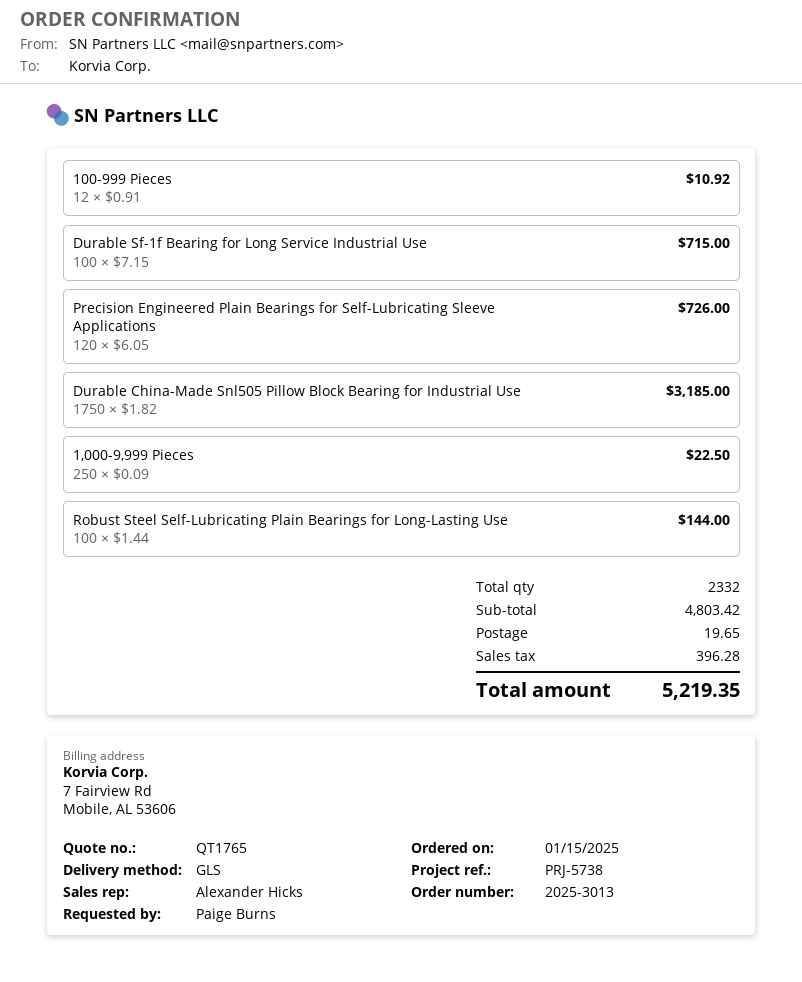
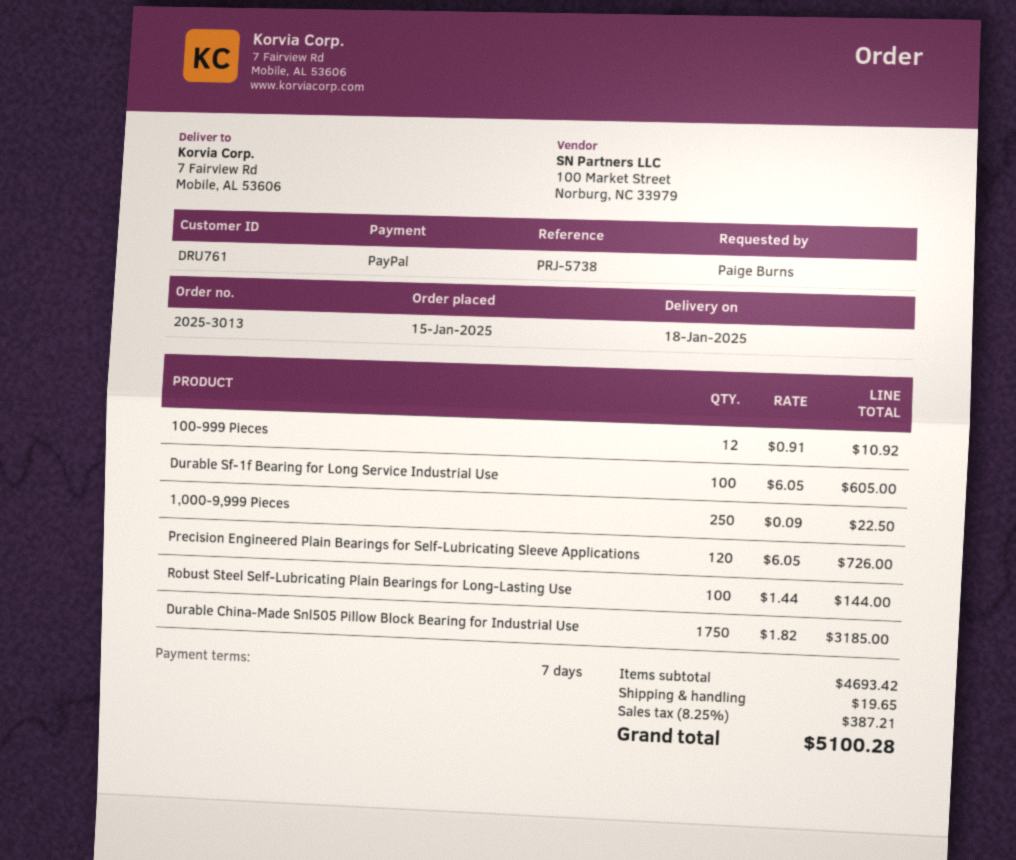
Durable Sf-1f Bearing for Long Service Industrial Use: 100 x 7.15 = 715.00 -> 100 x 6.05 = 605.00
subtotal: 4803.42 -> 4693.42
tax: 396.28 -> 387.21
total: 5219.35 -> 5100.28

